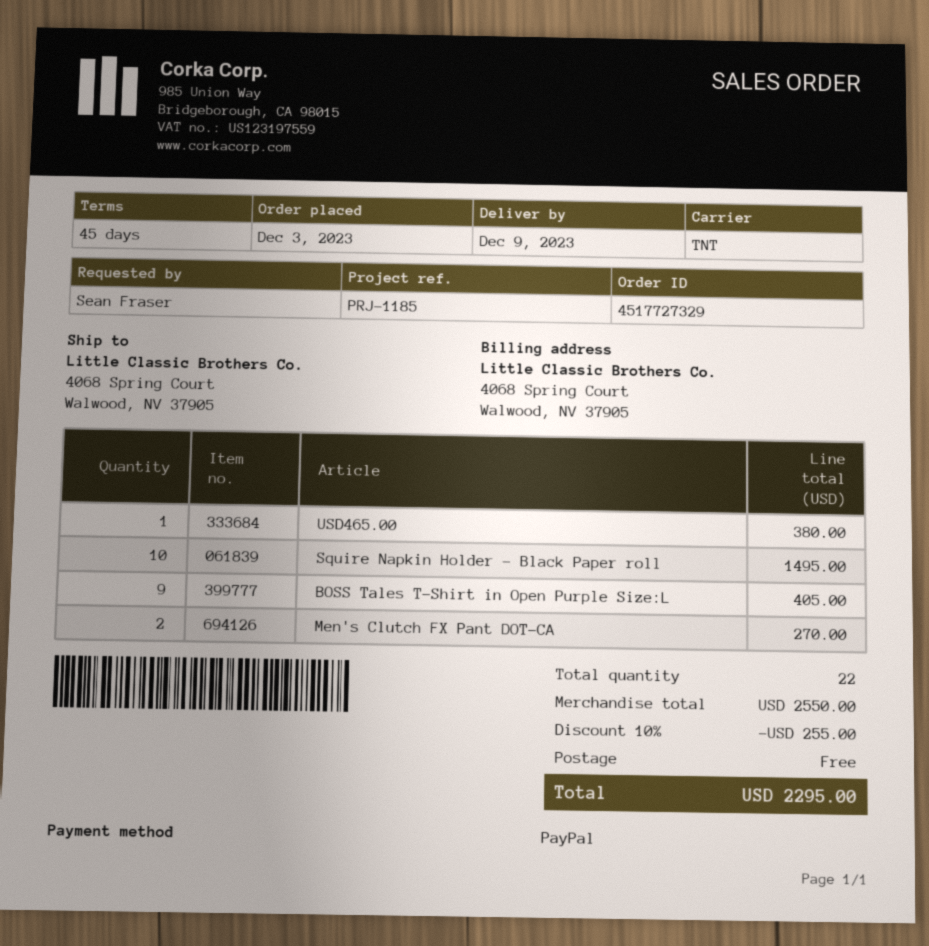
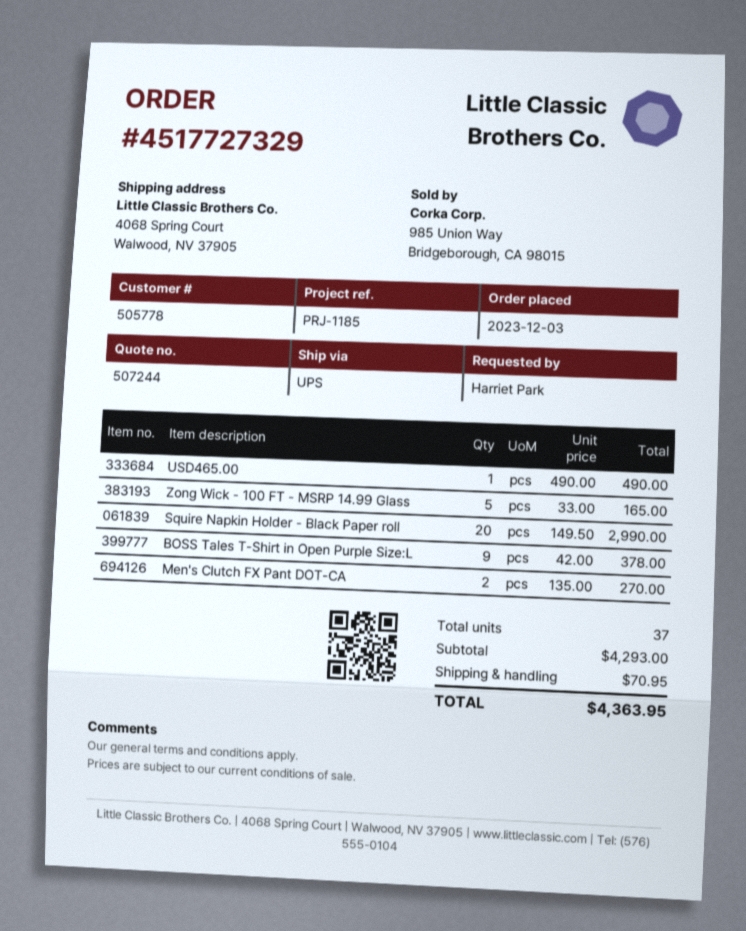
ordered by: Sean Fraser -> Harriet Park
shipping method: TNT -> UPS
USD465.00: 1 for 380.00 -> 1 for 490.00
Squire Napkin Holder - Black Paper roll: 10 for 1495.00 -> 20 for 2990.00
BOSS Tales T-Shirt in Open Purple Size:L: 9 for 405.00 -> 9 for 378.00
Zong Wick - 100 FT - MSRP 14.99 Glass: none -> 5 for 165.00
total quantity: 22 -> 37
subtotal: 2550.00 -> 4293.00
discount: 10% = 255.00 -> none
shipping: 0.00 -> 70.95
total: 2295.00 -> 4363.95

